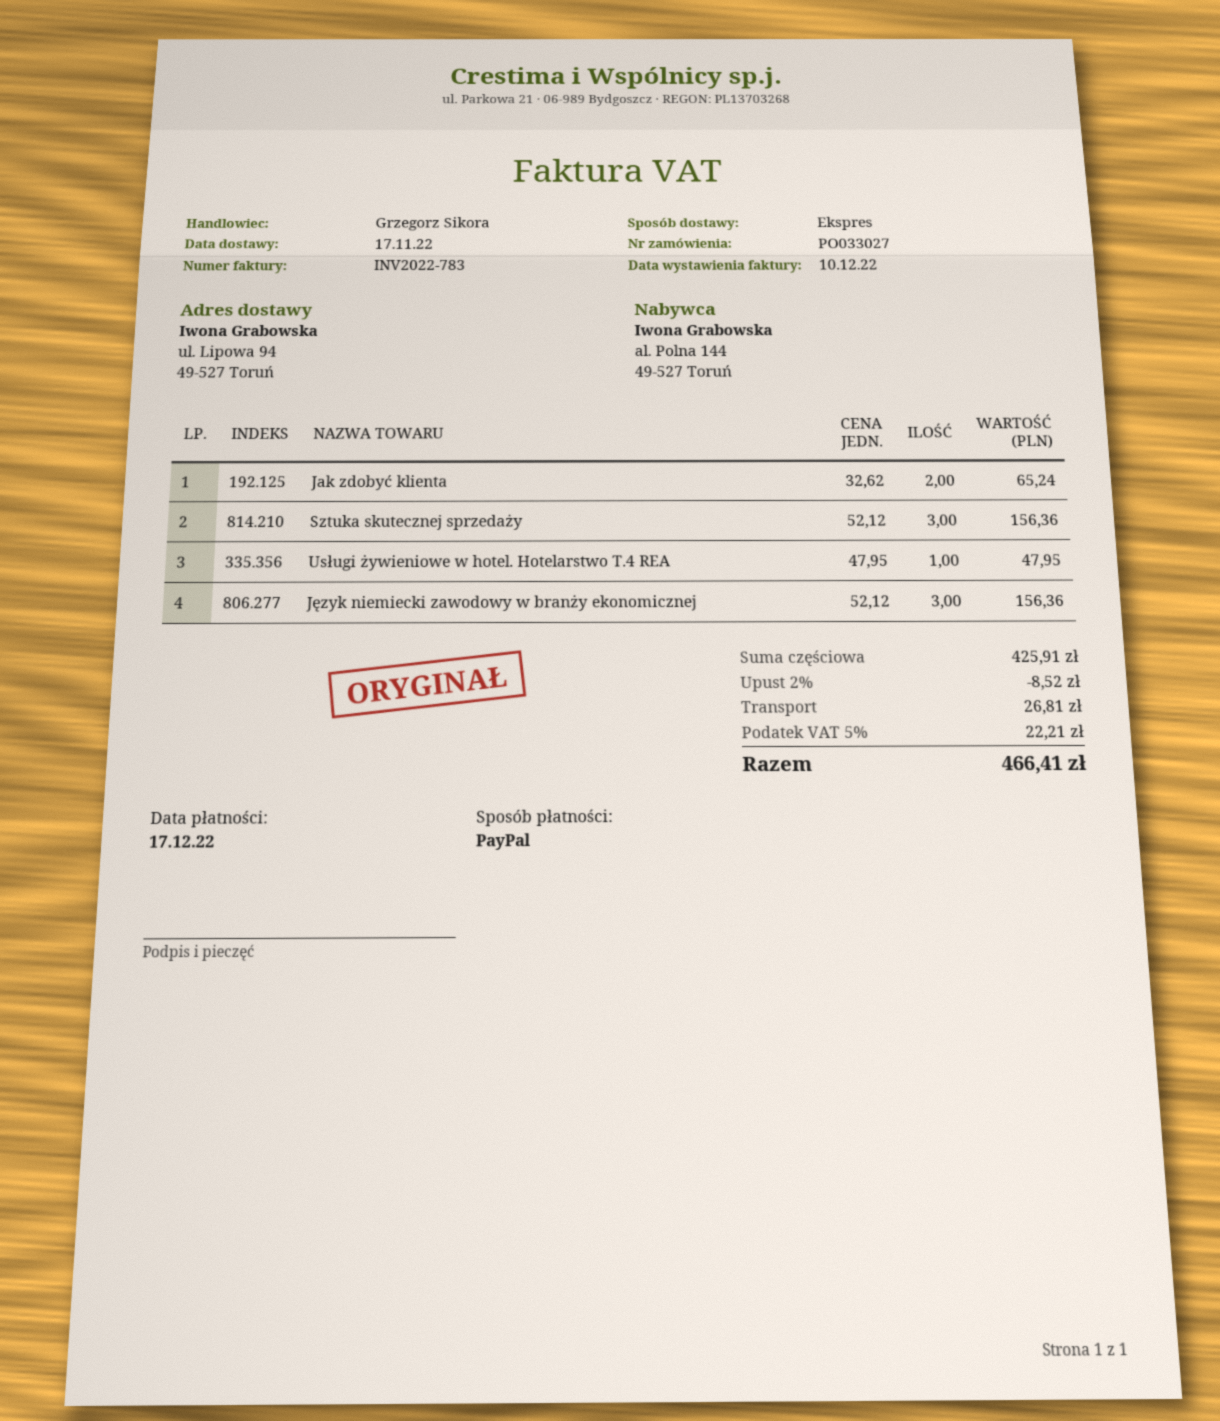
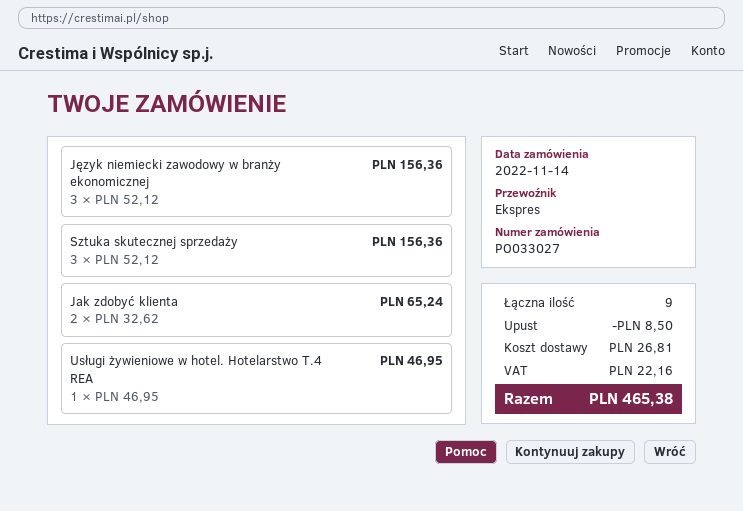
Usługi żywieniowe w hotel. Hotelarstwo T.4 REA: 1 x 47.95 = 47.95 -> 1 x 46.95 = 46.95
discount: 8.52 -> 8.50
tax: 22.21 -> 22.16
total: 466.41 -> 465.38

